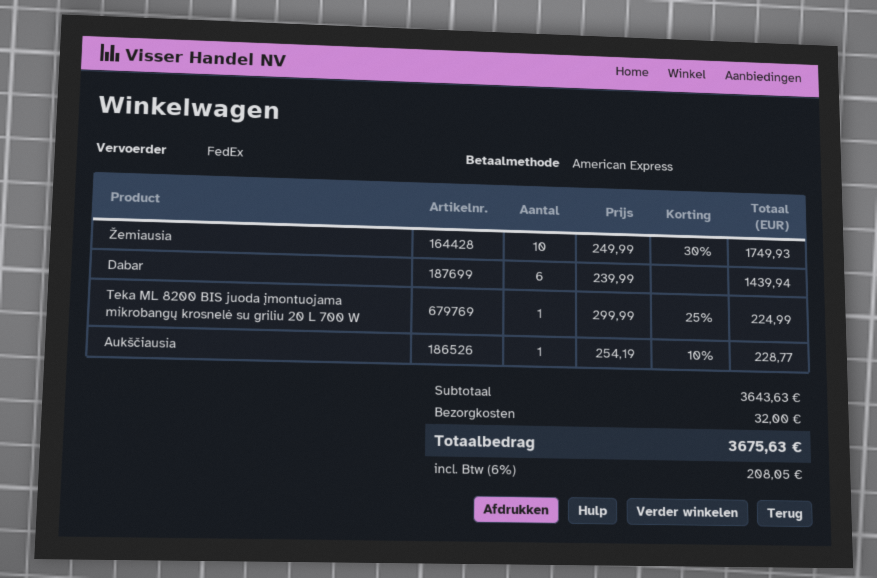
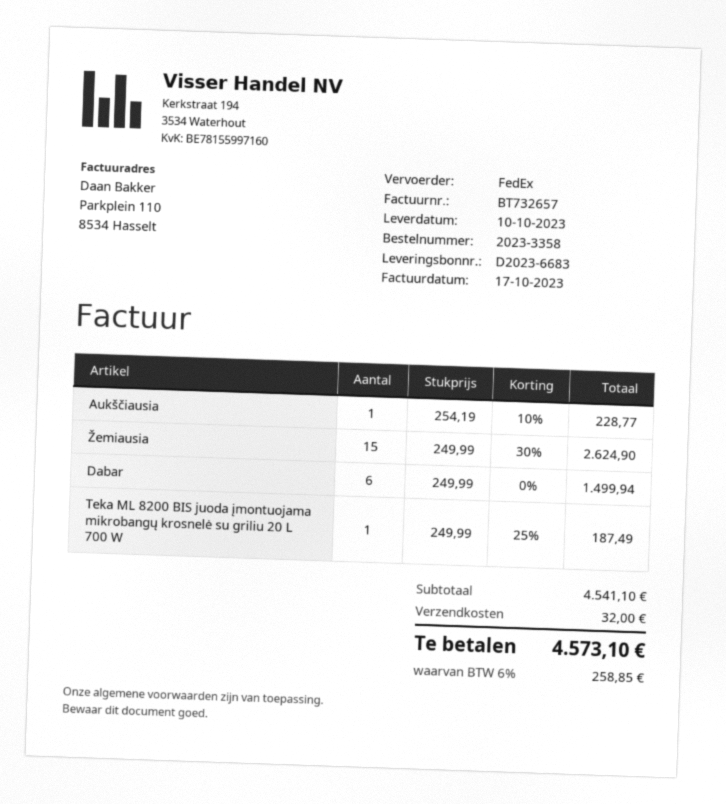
Žemiausia: 10 x 249.99 - 30% = 1749.93 -> 15 x 249.99 - 30% = 2624.90
Dabar: 6 x 239.99 = 1439.94 -> 6 x 249.99 = 1499.94
Teka ML 8200 BIS juoda įmontuojama mikrobangų krosnelė su griliu 20 L 700 W: 1 x 299.99 - 25% = 224.99 -> 1 x 249.99 - 25% = 187.49
subtotal: 3643.63 -> 4541.10
tax: 6% = 208.05 -> 6% = 258.85
total: 3675.63 -> 4573.10

